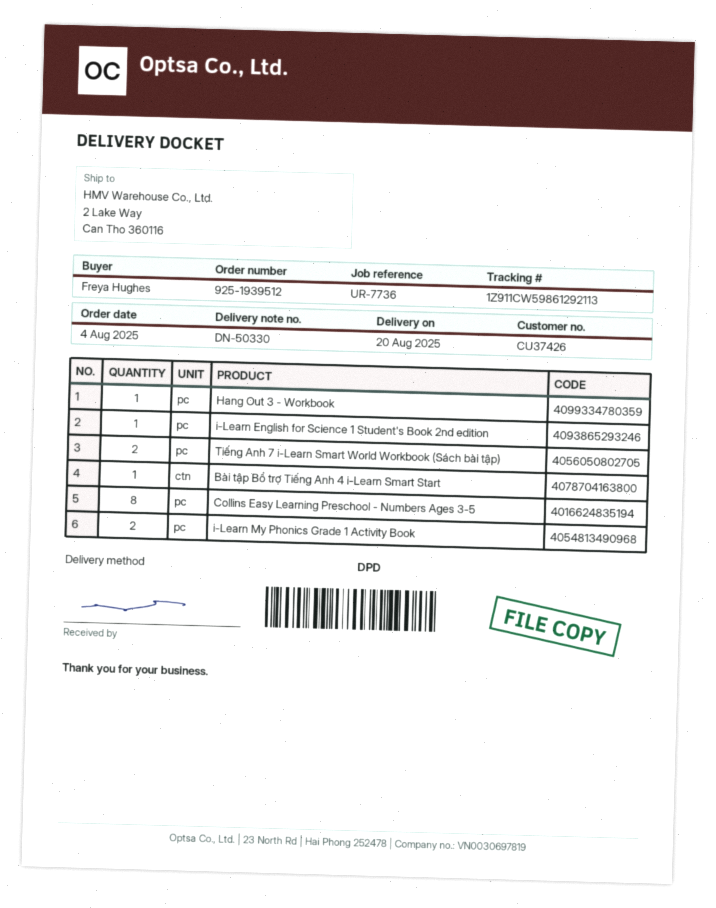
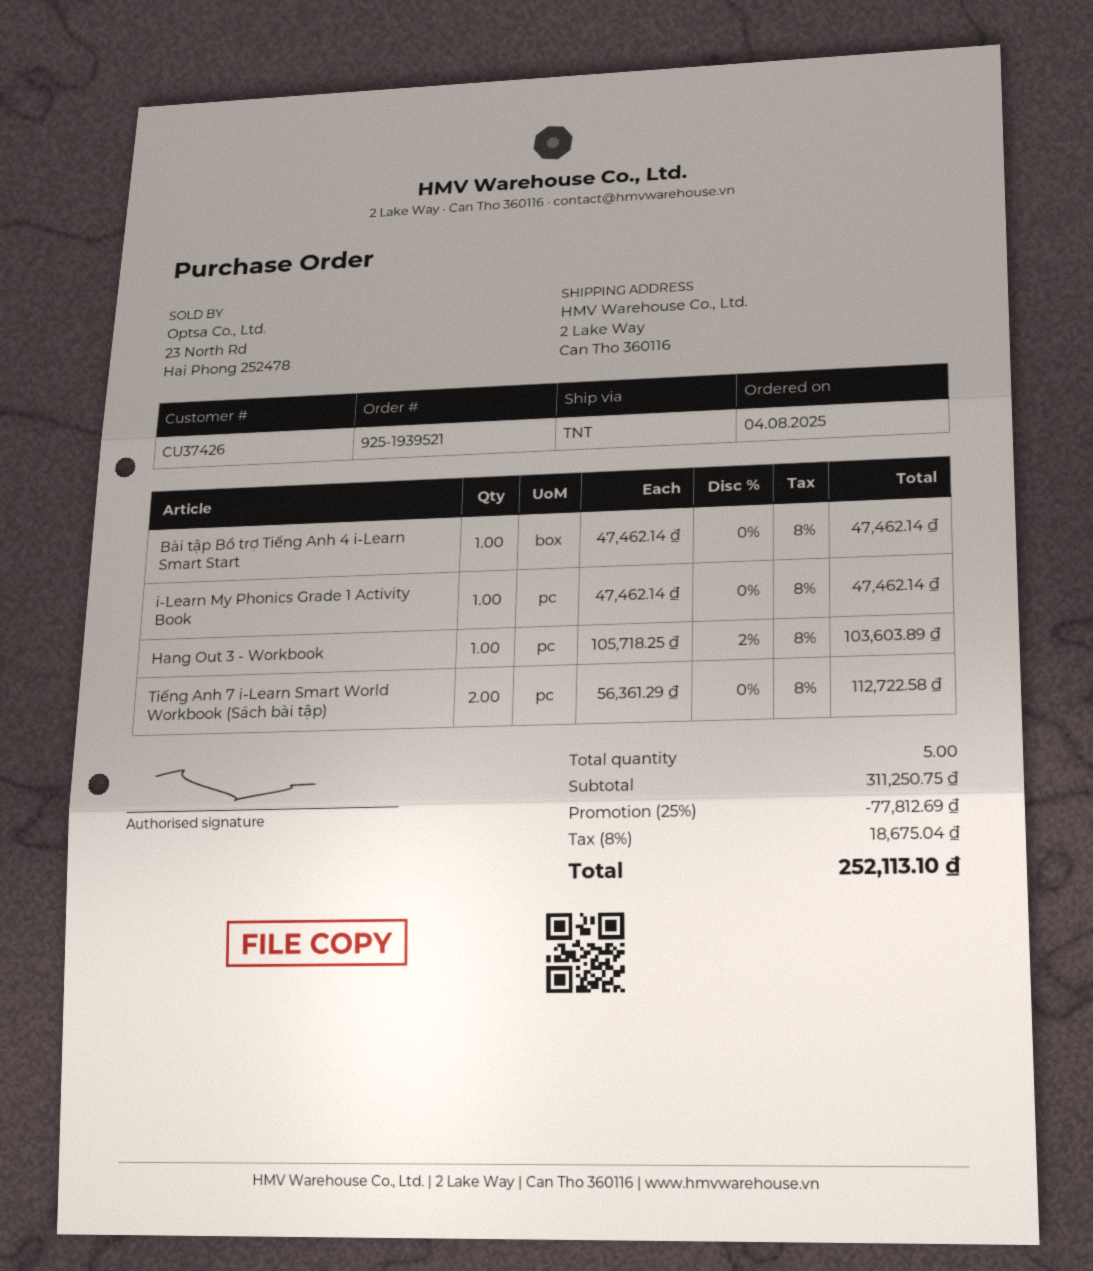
order number: 925-1939512 -> 925-1939521
shipping method: DPD -> TNT
i-Learn English for Science 1 Student's Book 2nd edition: 1 -> none
Collins Easy Learning Preschool - Numbers Ages 3-5: 8 -> none
i-Learn My Phonics Grade 1 Activity Book: 2 -> 1

